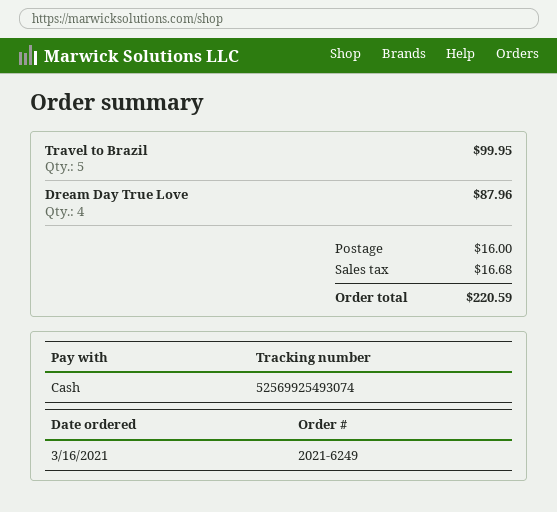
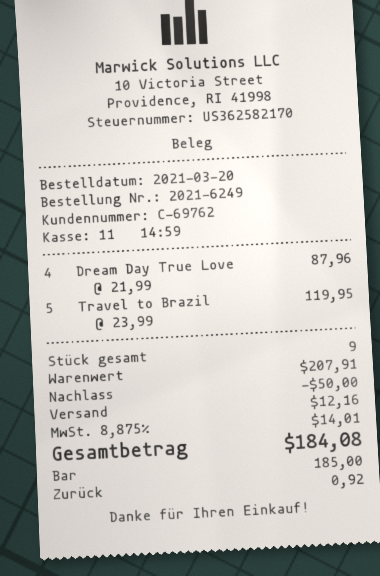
order date: 2021-03-16 -> 2021-03-20
Travel to Brazil: 5 for 99.95 -> 5 for 119.95
discount: none -> 50.00
shipping: 16.00 -> 12.16
tax: 16.68 -> 14.01
total: 220.59 -> 184.08

